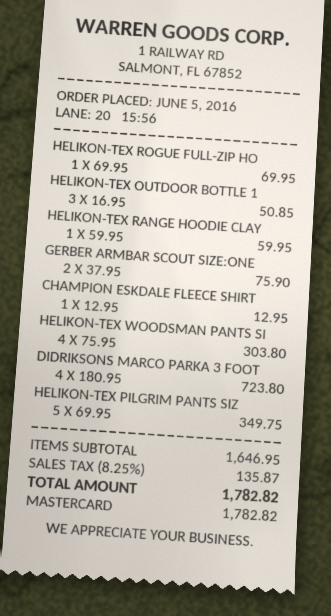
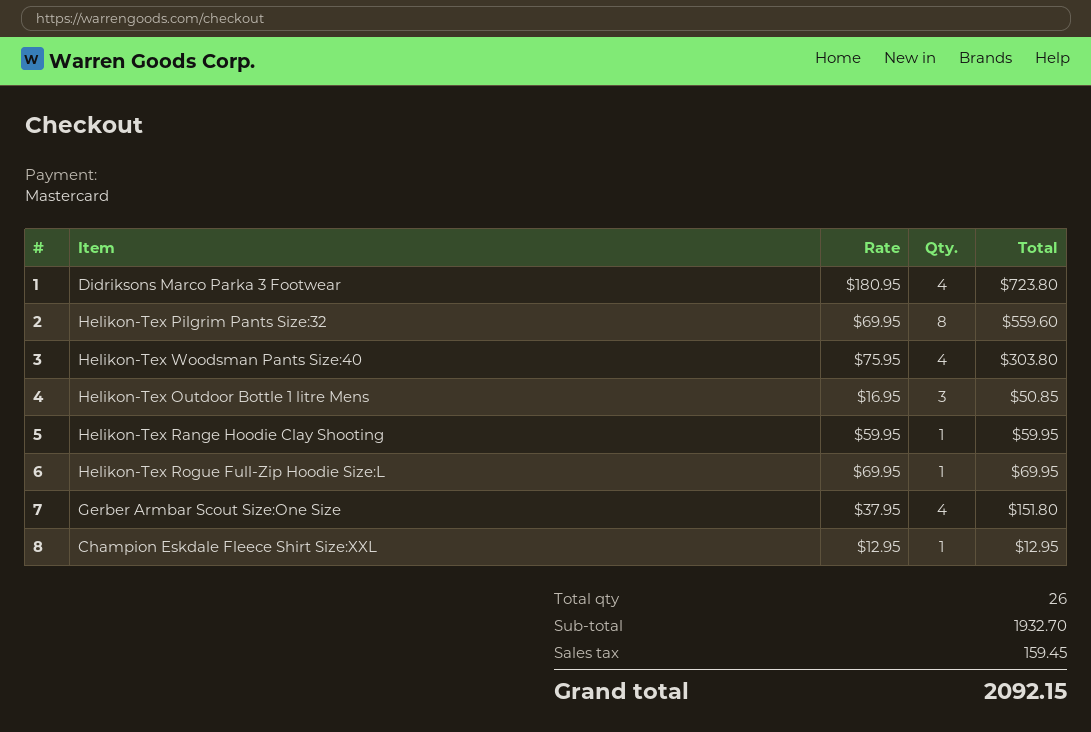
GERBER ARMBAR SCOUT SIZE:ONE: 2 x 37.95 = 75.90 -> 4 x 37.95 = 151.80
HELIKON-TEX PILGRIM PANTS SIZ: 5 x 69.95 = 349.75 -> 8 x 69.95 = 559.60
subtotal: 1646.95 -> 1932.70
tax: 135.87 -> 159.45
total: 1782.82 -> 2092.15

